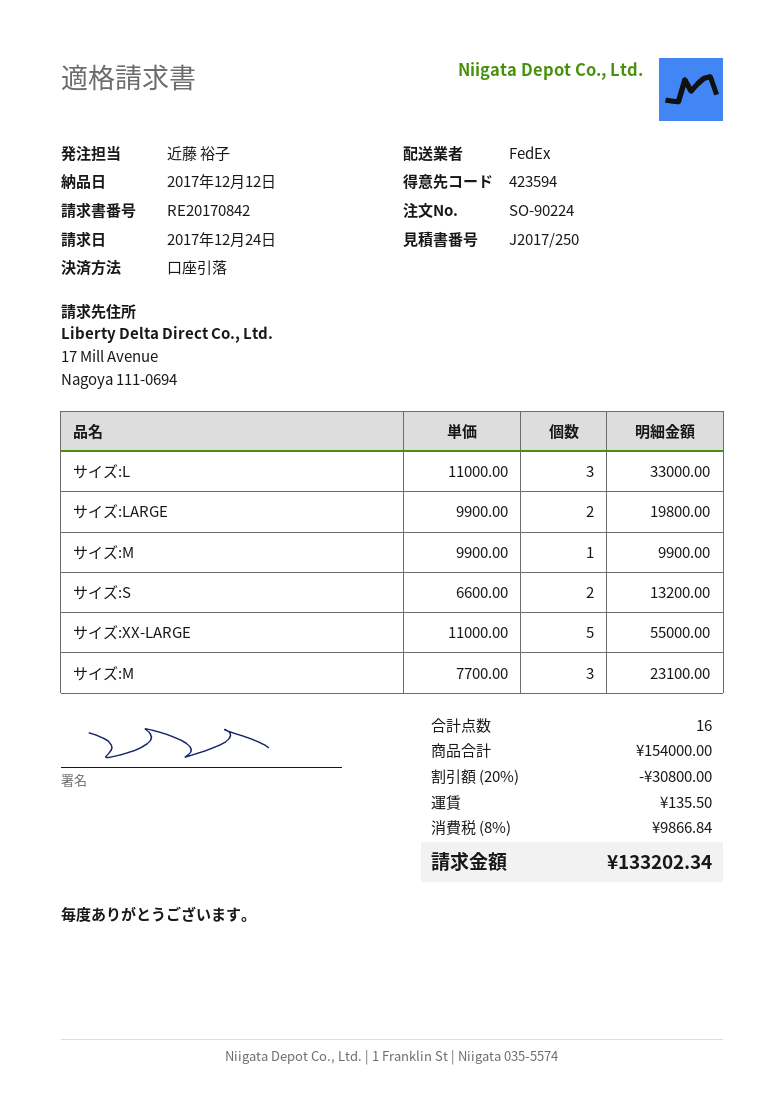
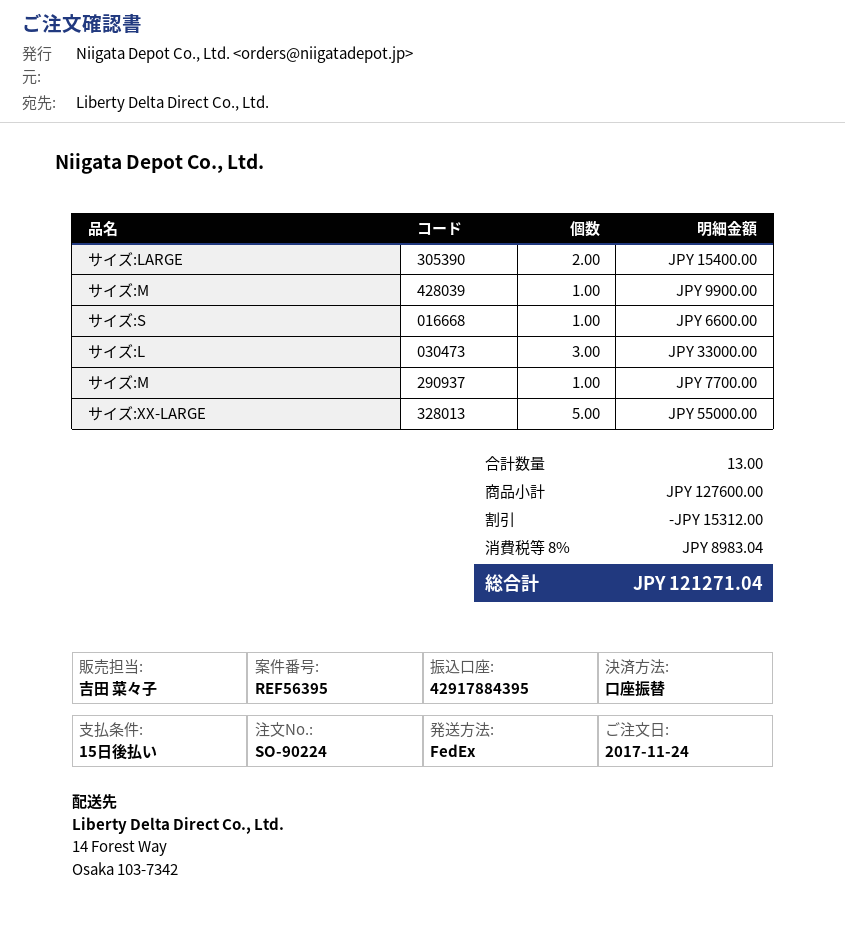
サイズ:LARGE: 2 for 19800.00 -> 2 for 15400.00
サイズ:S: 2 for 13200.00 -> 1 for 6600.00
サイズ:М: 3 for 23100.00 -> 1 for 7700.00
total quantity: 16 -> 13
subtotal: 154000.00 -> 127600.00
discount: 30800.00 -> 15312.00
shipping: 135.50 -> none
tax: 8% = 9866.84 -> 8% = 8983.04
total: 133202.34 -> 121271.04

